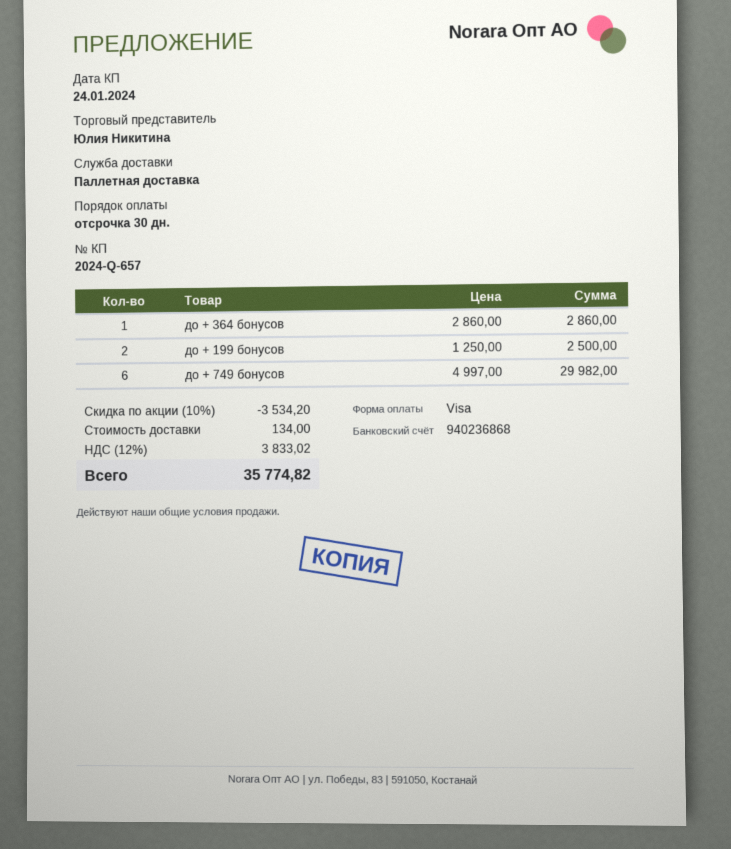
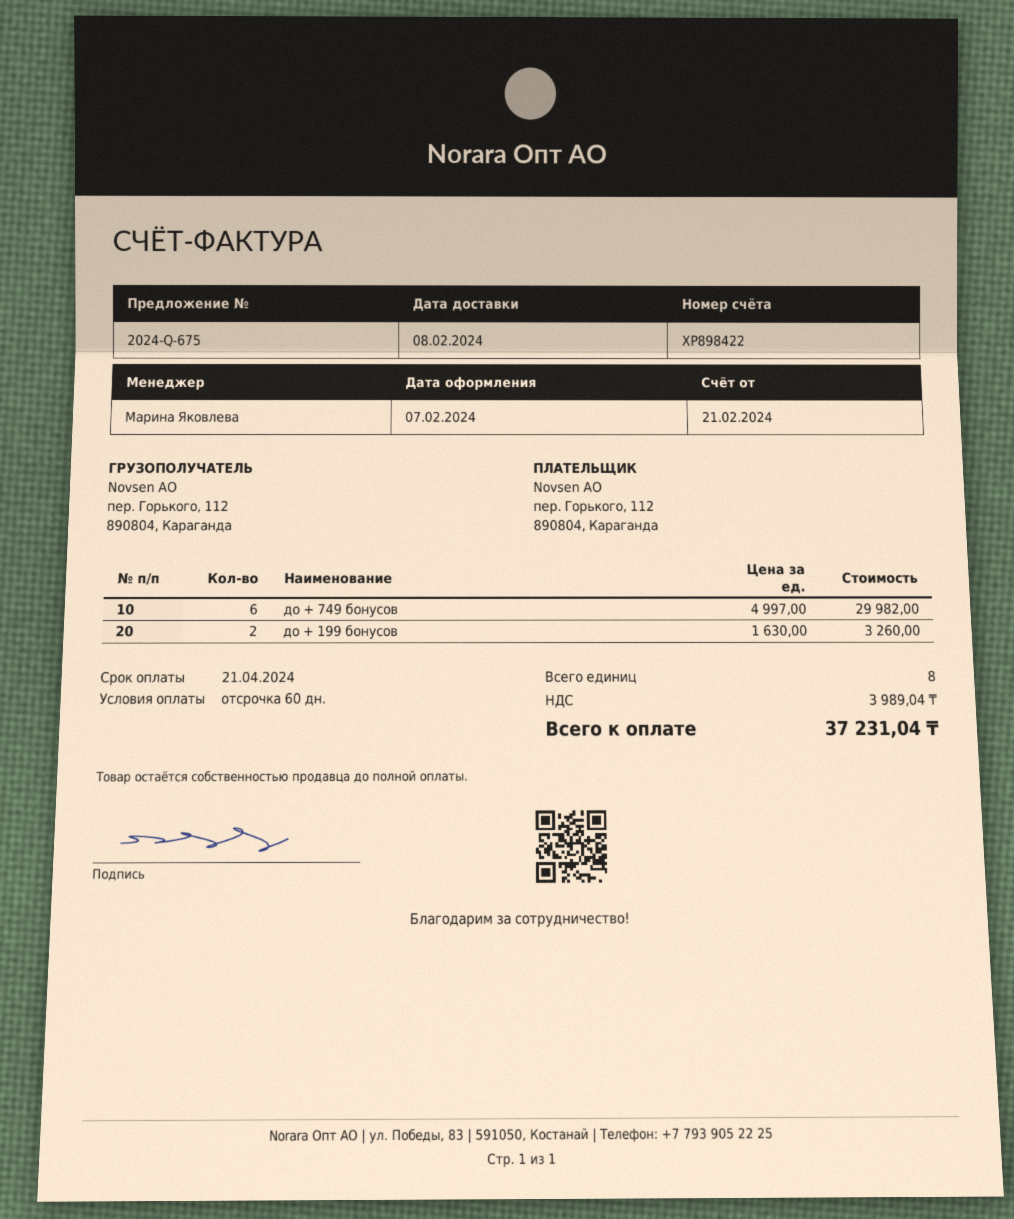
quote number: 2024-Q-657 -> 2024-Q-675
payment terms: 30 days -> 60 days
sales rep: Юлия Никитина -> Марина Яковлева
до + 364 бонусов: 1 x 2860.00 = 2860.00 -> none
до + 199 бонусов: 2 x 1250.00 = 2500.00 -> 2 x 1630.00 = 3260.00
discount: 10% = 3534.20 -> none
shipping: 134.00 -> none
tax: 3833.02 -> 3989.04
total: 35774.82 -> 37231.04

